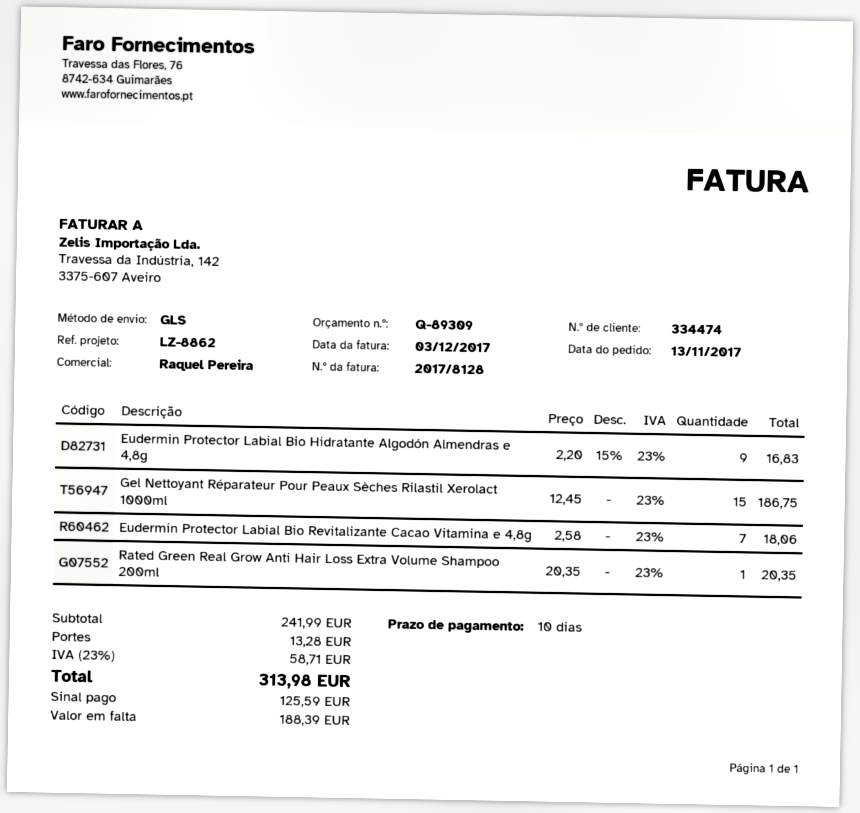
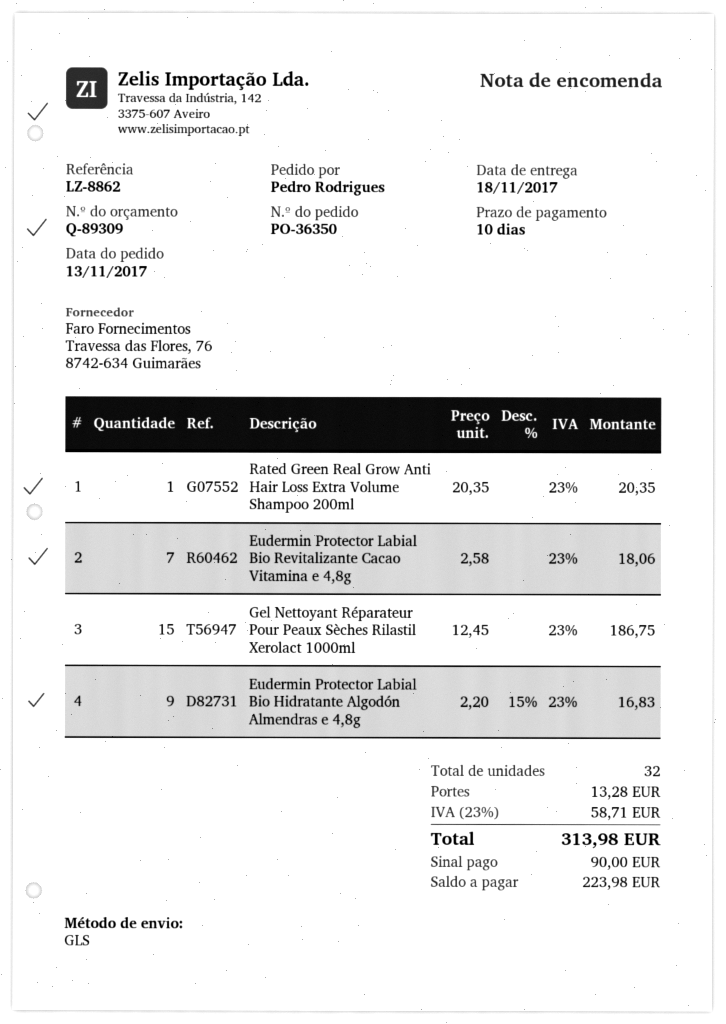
deposit: 125.59 -> 90.00
balance: 188.39 -> 223.98

